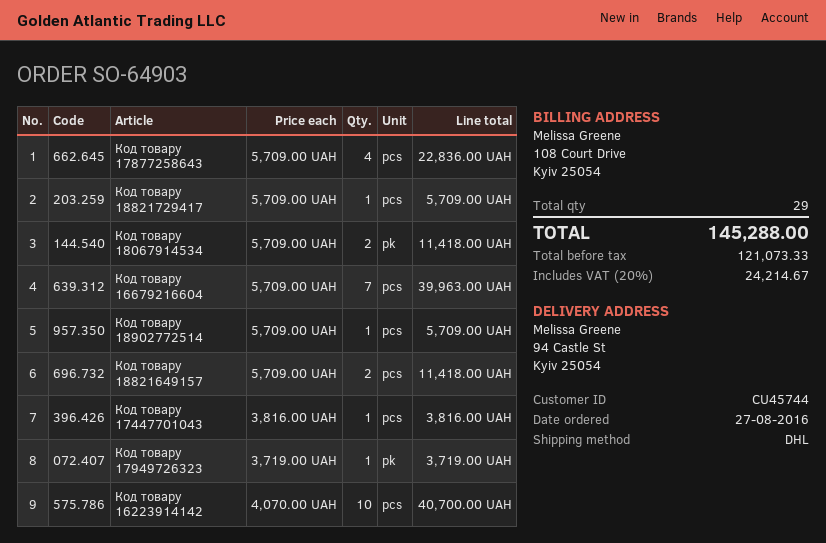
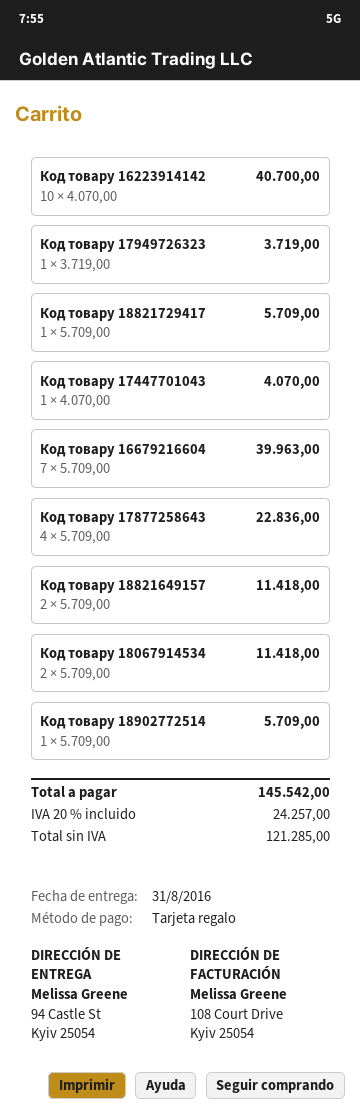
Код товару 17447701043: 1 x 3816.00 = 3816.00 -> 1 x 4070.00 = 4070.00
net: 121073.33 -> 121285.00
tax: 20% = 24214.67 -> 20% = 24257.00
total: 145288.00 -> 145542.00

